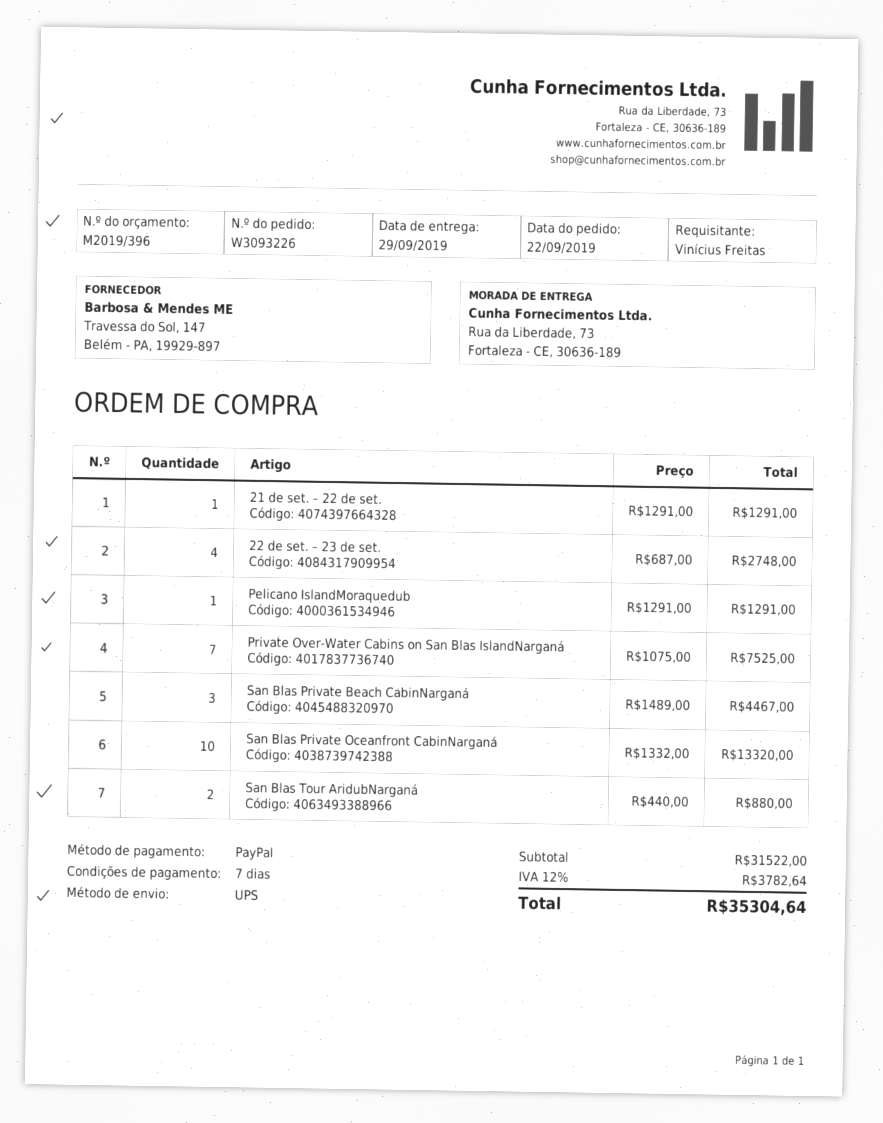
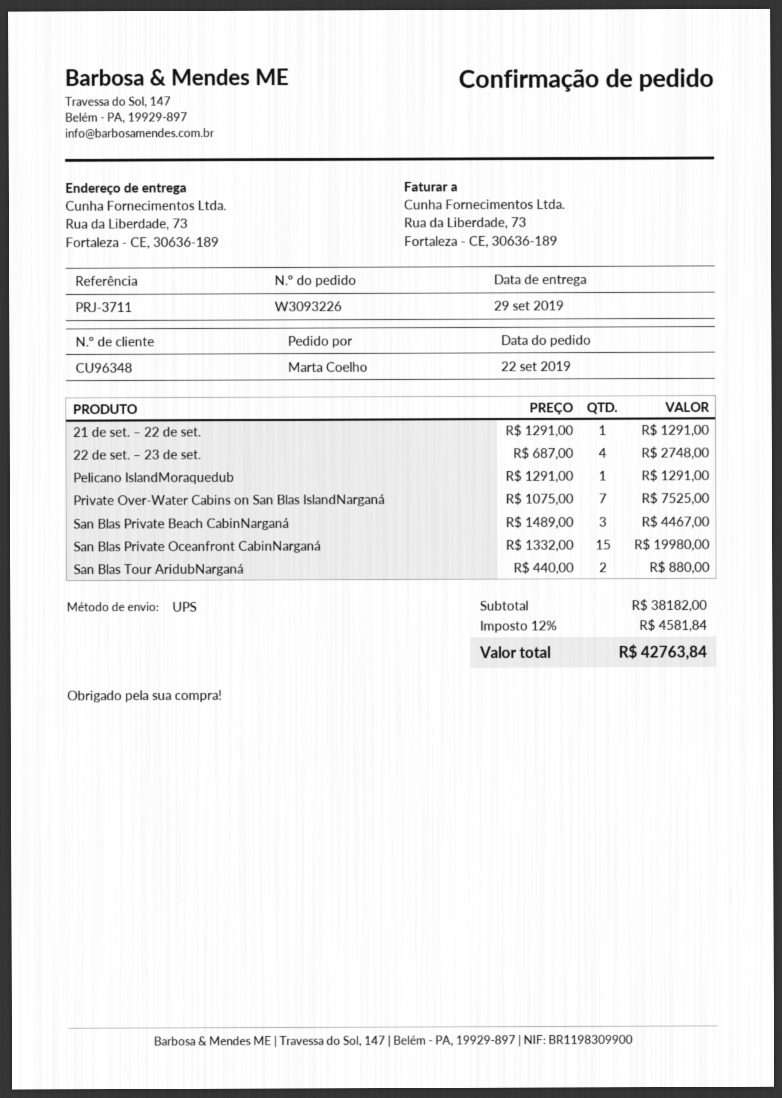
ordered by: Vinícius Freitas -> Marta Coelho
San Blas Private Oceanfront CabinNarganá: 10 x 1332.00 = 13320.00 -> 15 x 1332.00 = 19980.00
subtotal: 31522.00 -> 38182.00
tax: 12% = 3782.64 -> 12% = 4581.84
total: 35304.64 -> 42763.84

